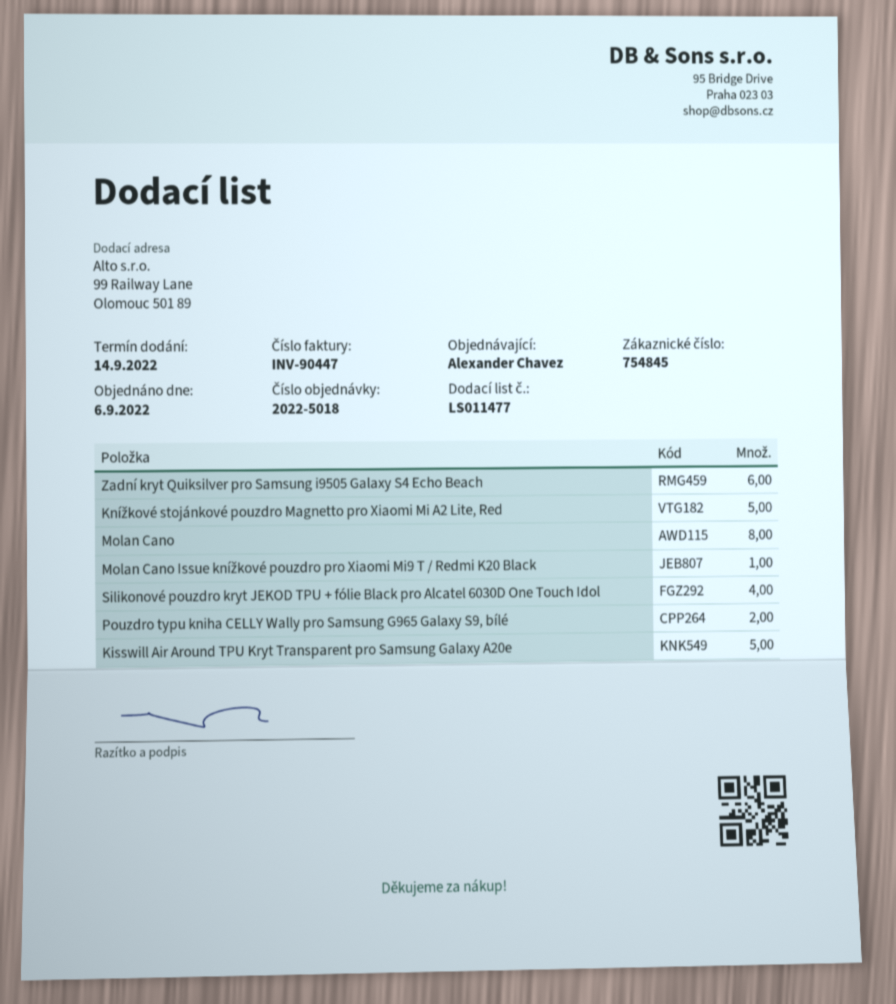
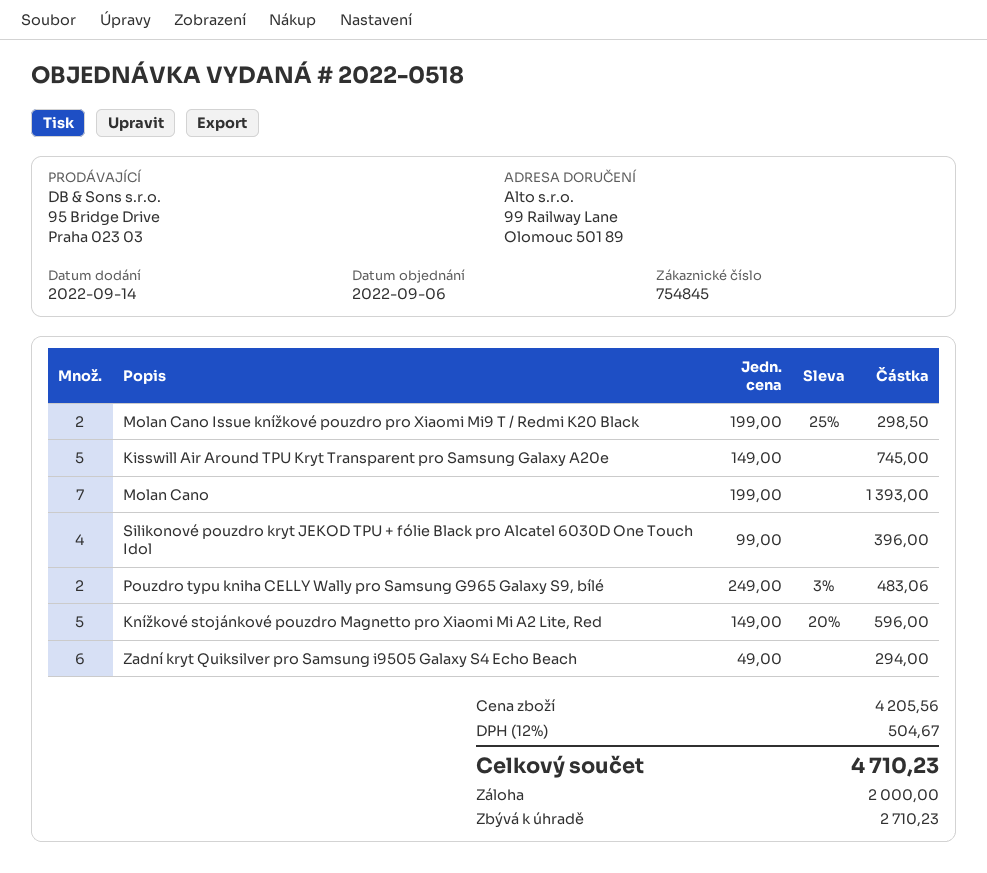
order number: 2022-5018 -> 2022-0518
Molan Cano: 8 -> 7
Molan Cano Issue knížkové pouzdro pro Xiaomi Mi9 T / Redmi K20 Black: 1 -> 2

